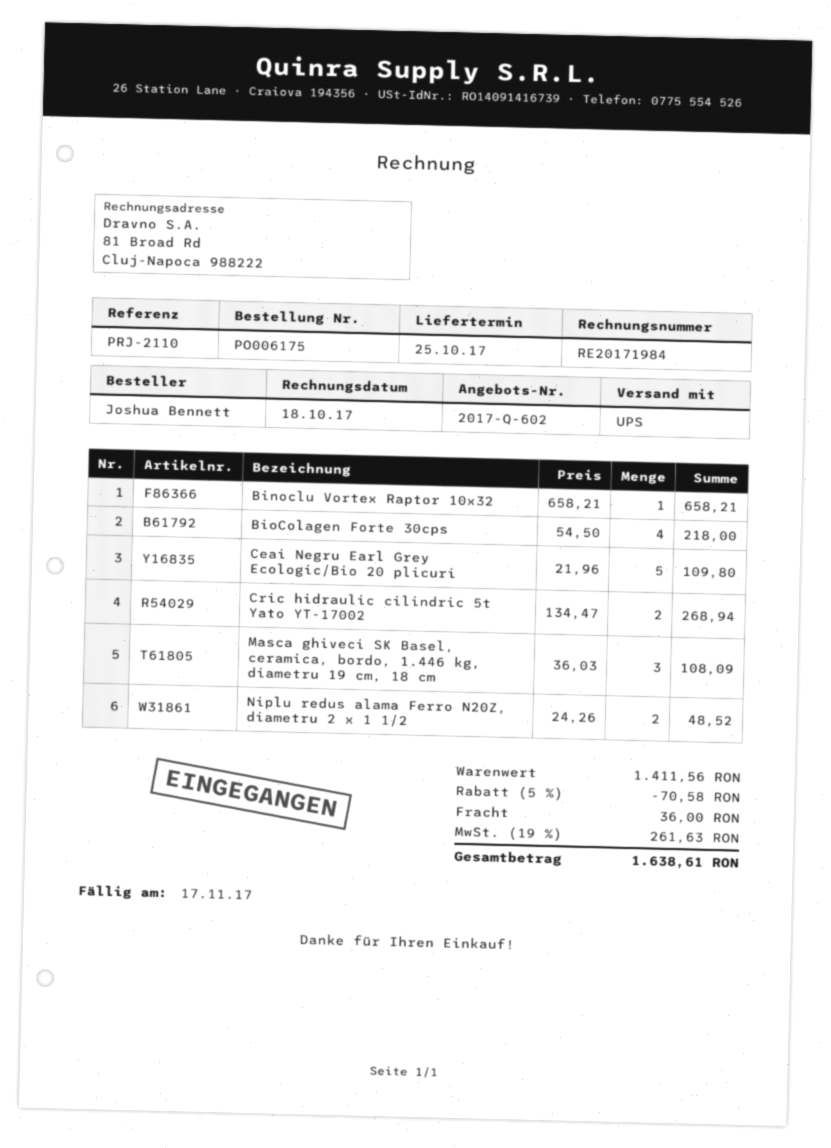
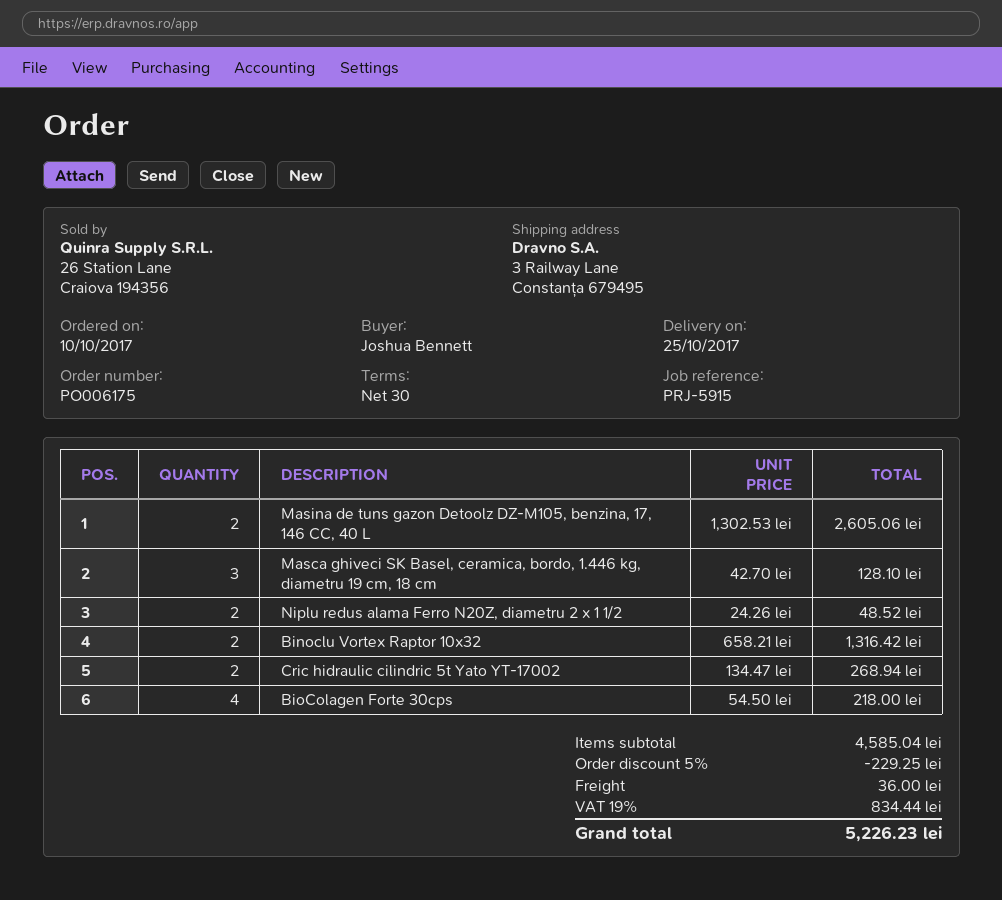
reference: PRJ-2110 -> PRJ-5915
Binoclu Vortex Raptor 10x32: 1 x 658.21 = 658.21 -> 2 x 658.21 = 1316.42
Ceai Negru Earl Grey Ecologic/Bio 20 plicuri: 5 x 21.96 = 109.80 -> none
Masca ghiveci SK Basel, ceramica, bordo, 1.446 kg, diametru 19 cm, 18 cm: 3 x 36.03 = 108.09 -> 3 x 42.70 = 128.10
Masina de tuns gazon Detoolz DZ-M105, benzina, 17, 146 CC, 40 L: none -> 2 x 1302.53 = 2605.06
subtotal: 1411.56 -> 4585.04
discount: 5% = 70.58 -> 5% = 229.25
tax: 19% = 261.63 -> 19% = 834.44
total: 1638.61 -> 5226.23

